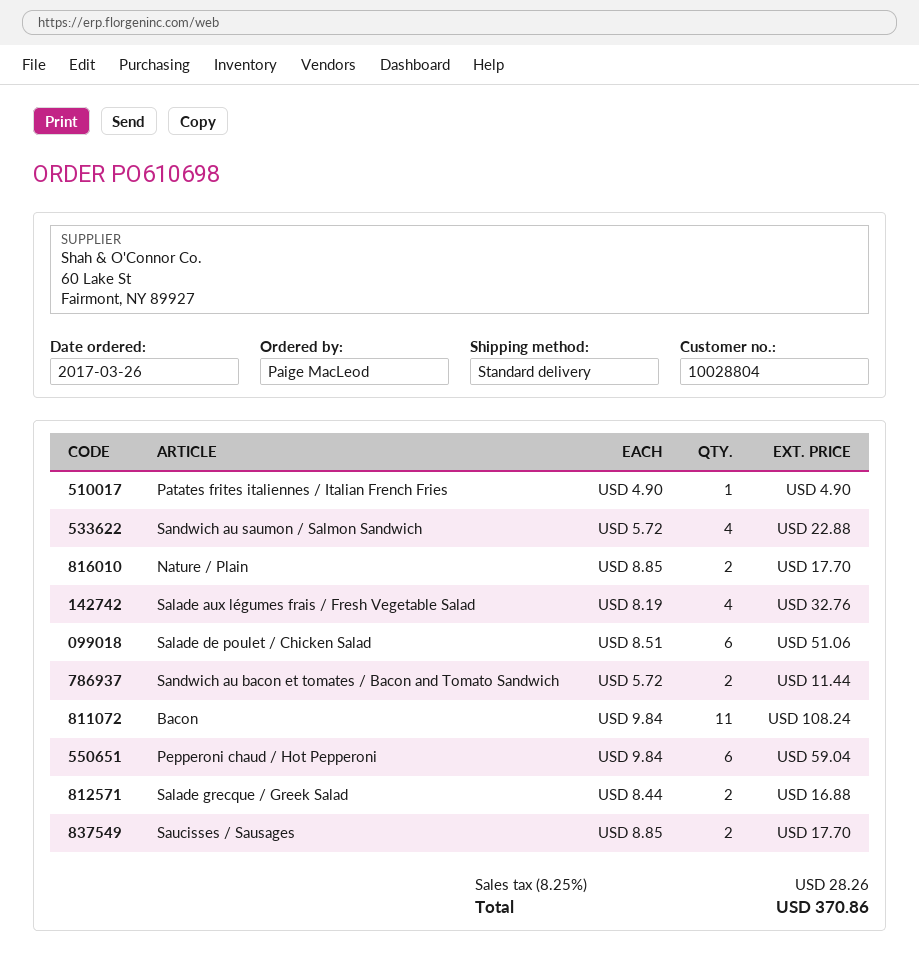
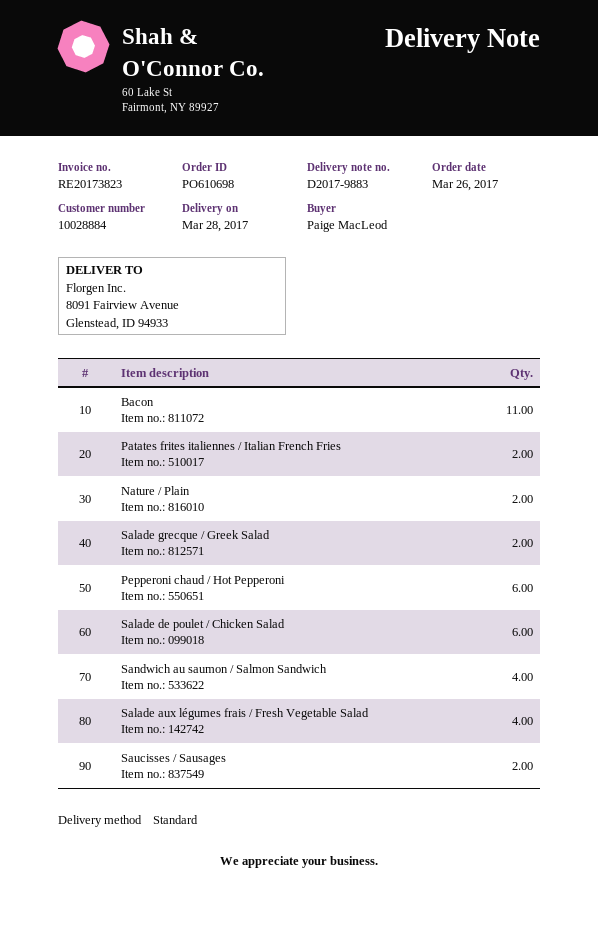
customer number: 10028804 -> 10028884
Patates frites italiennes / Italian French Fries: 1 -> 2
Sandwich au bacon et tomates / Bacon and Tomato Sandwich: 2 -> none

